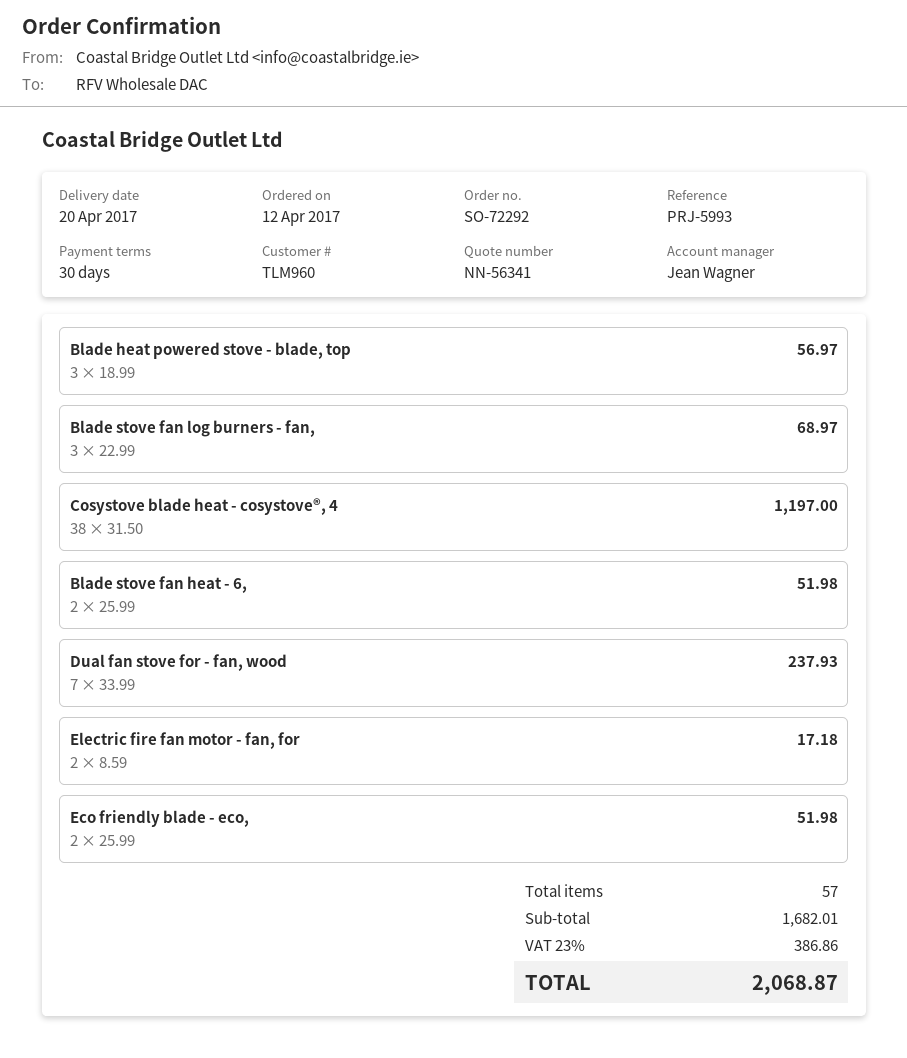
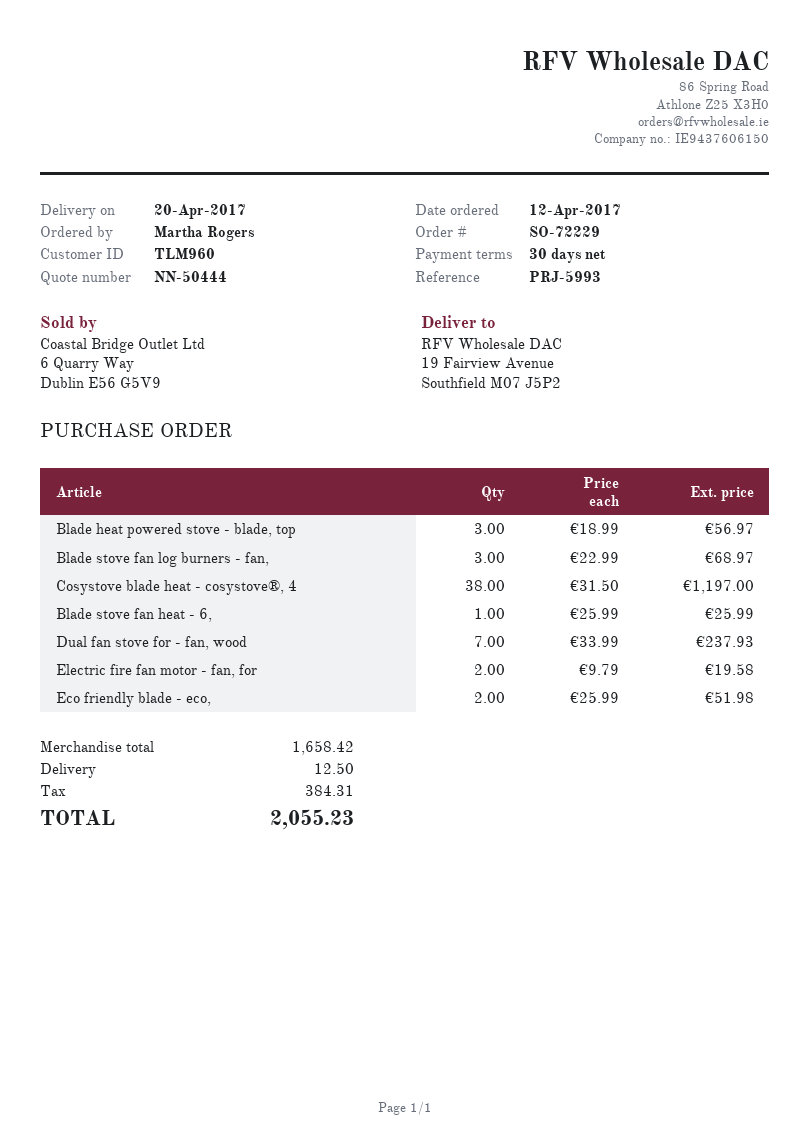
quote number: NN-56341 -> NN-50444
order number: SO-72292 -> SO-72229
Blade stove fan heat - 6,: 2 x 25.99 = 51.98 -> 1 x 25.99 = 25.99
Electric fire fan motor - fan, for: 2 x 8.59 = 17.18 -> 2 x 9.79 = 19.58
subtotal: 1682.01 -> 1658.42
shipping: none -> 12.50
tax: 386.86 -> 384.31
total: 2068.87 -> 2055.23

